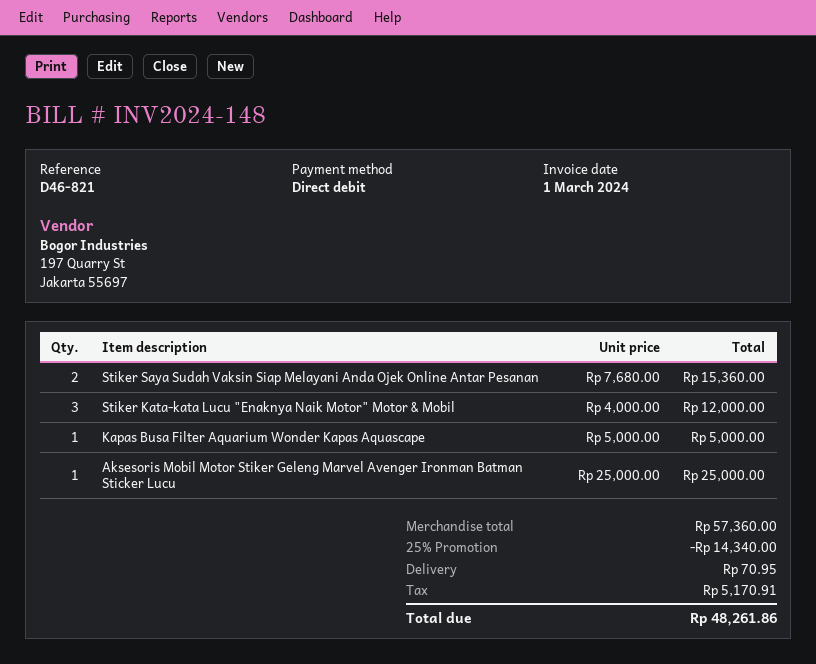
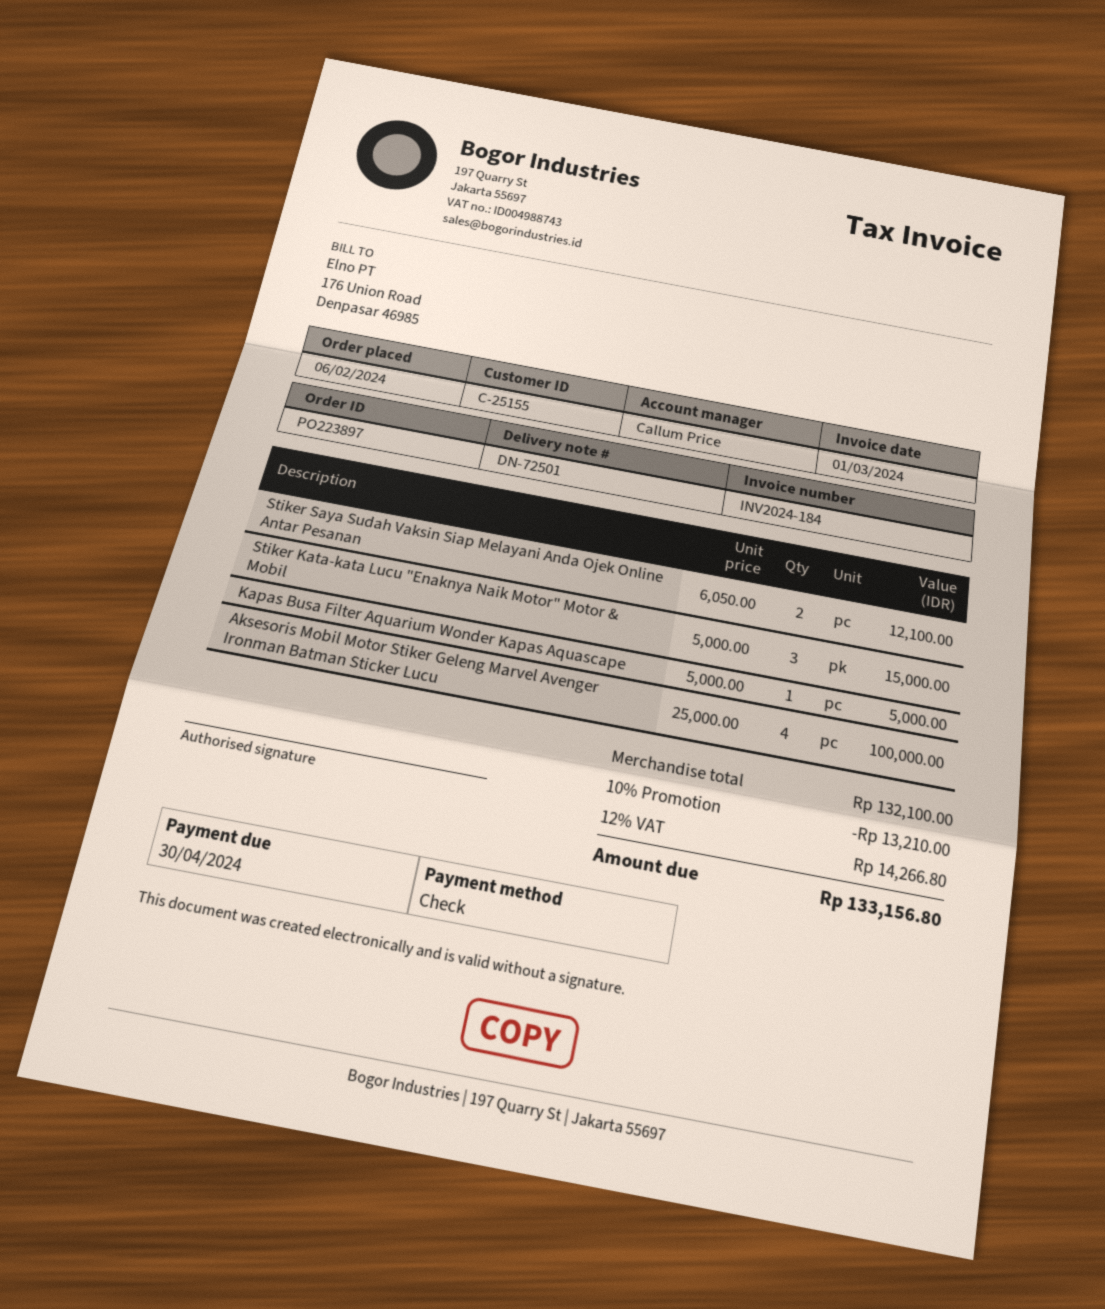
invoice number: INV2024-148 -> INV2024-184
payment method: direct debit -> cheque
Stiker Saya Sudah Vaksin Siap Melayani Anda Ojek Online Antar Pesanan: 2 x 7680.00 = 15360.00 -> 2 x 6050.00 = 12100.00
Stiker Kata-kata Lucu "Enaknya Naik Motor" Motor & Mobil: 3 x 4000.00 = 12000.00 -> 3 x 5000.00 = 15000.00
Aksesoris Mobil Motor Stiker Geleng Marvel Avenger Ironman Batman Sticker Lucu: 1 x 25000.00 = 25000.00 -> 4 x 25000.00 = 100000.00
subtotal: 57360.00 -> 132100.00
discount: 25% = 14340.00 -> 10% = 13210.00
shipping: 70.95 -> none
tax: 5170.91 -> 14266.80
total: 48261.86 -> 133156.80

